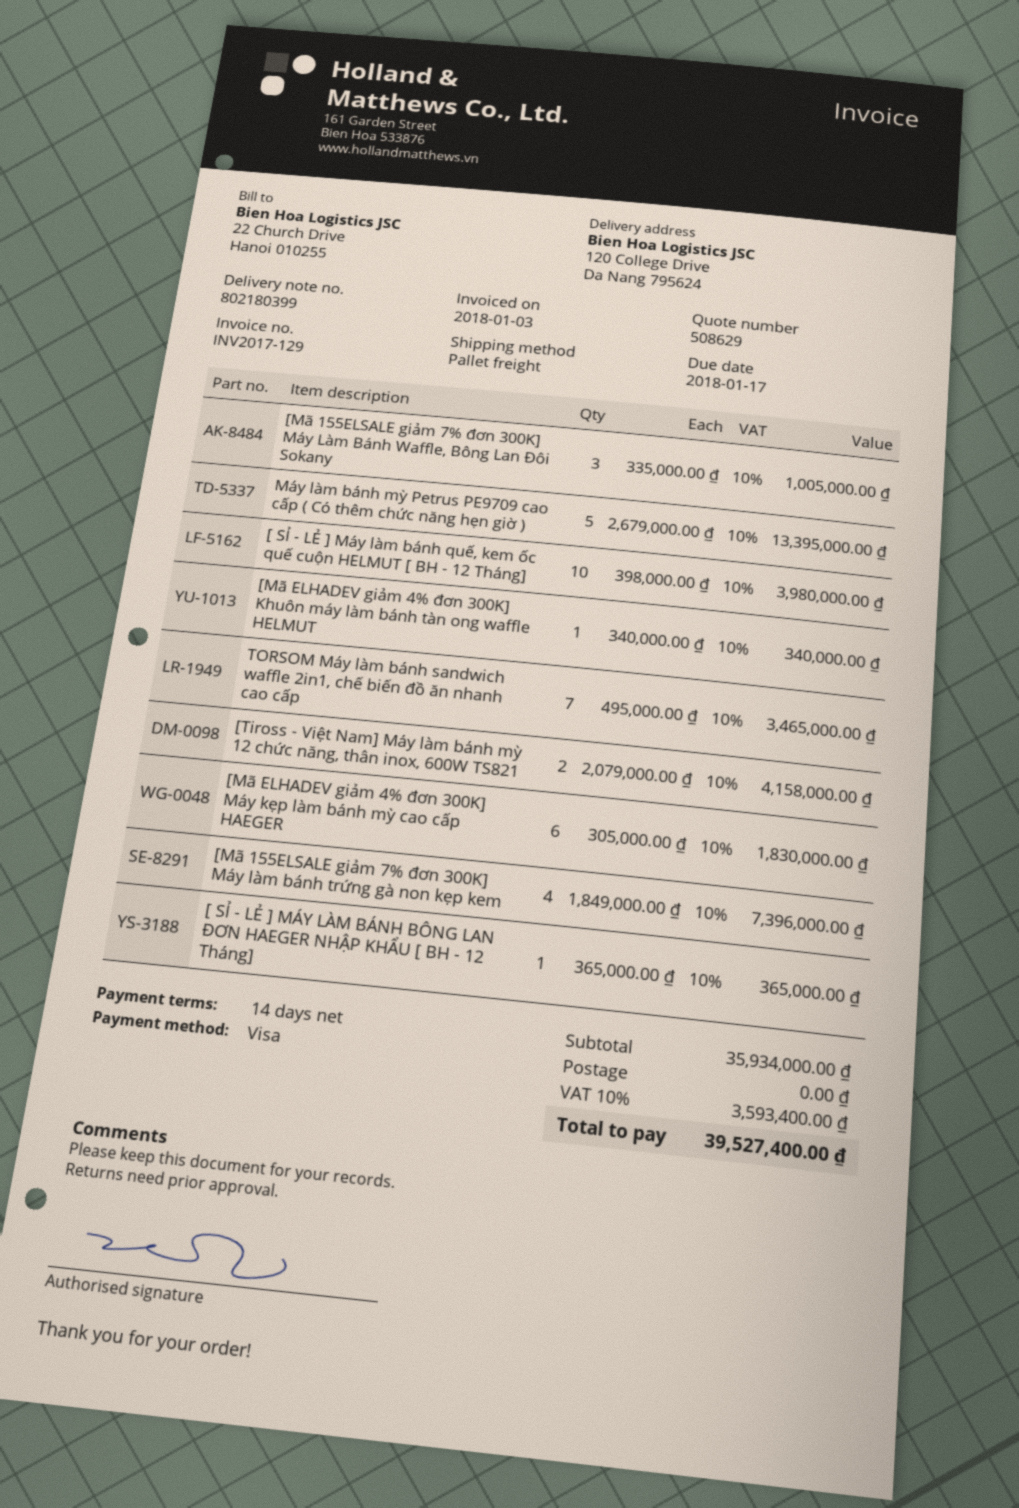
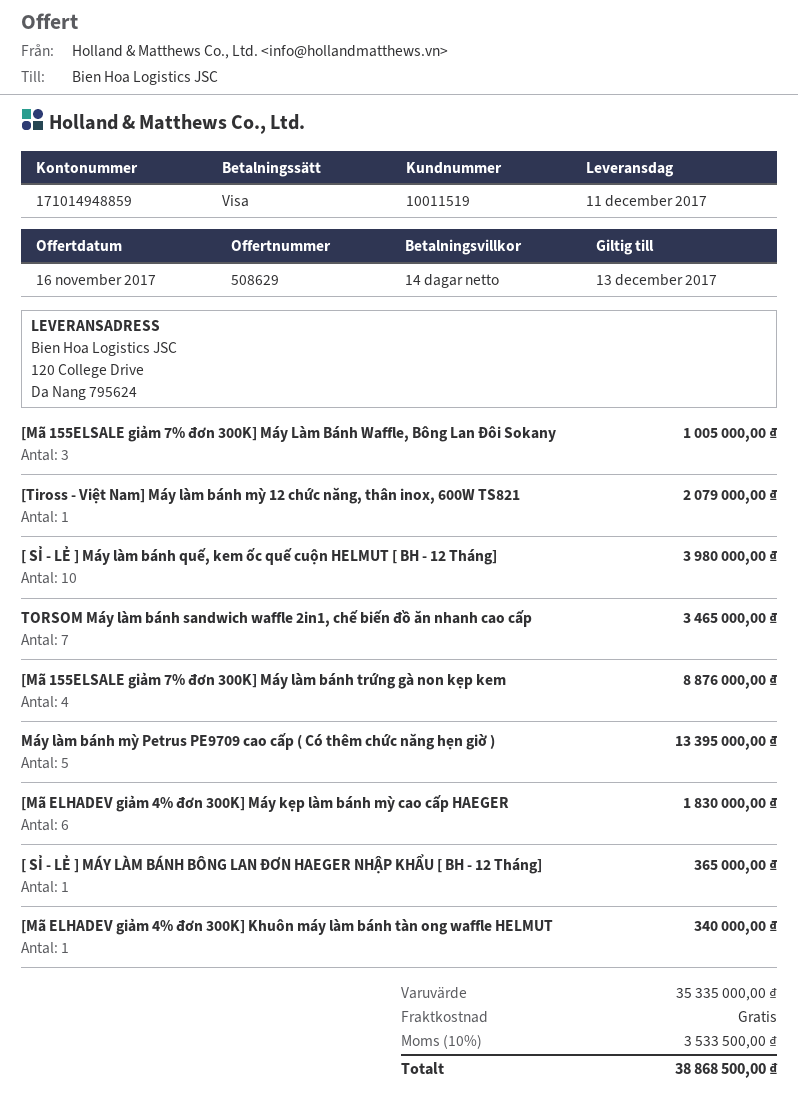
[Tiross - Việt Nam] Máy làm bánh mỳ 12 chức năng, thân inox, 600W TS821: 2 for 4158000.00 -> 1 for 2079000.00
[Mã 155ELSALE giảm 7% đơn 300K] Máy làm bánh trứng gà non kẹp kem: 4 for 7396000.00 -> 4 for 8876000.00
subtotal: 35934000.00 -> 35335000.00
tax: 10% = 3593400.00 -> 10% = 3533500.00
total: 39527400.00 -> 38868500.00

